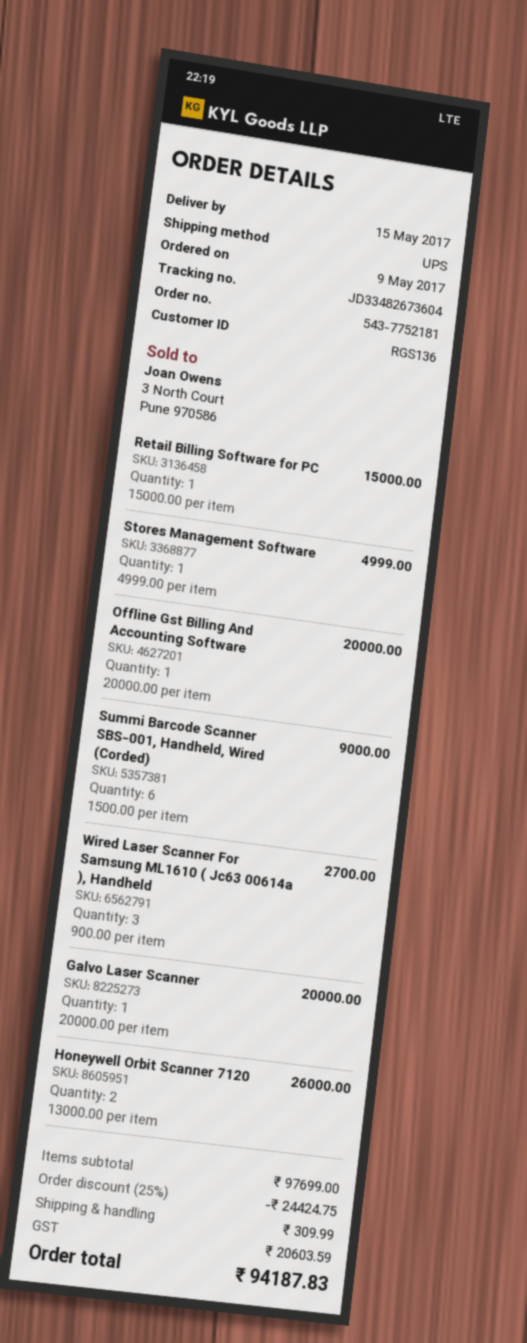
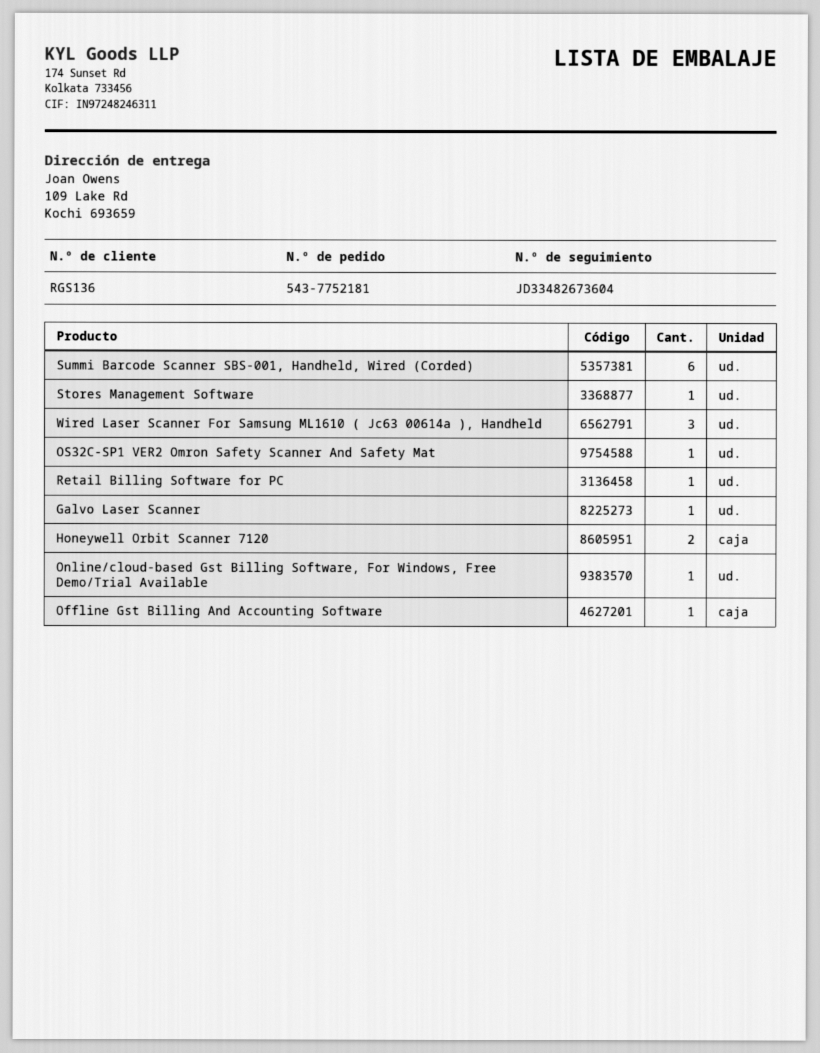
OS32C-SP1 VER2 Omron Safety Scanner And Safety Mat: none -> 1
Online/cloud-based Gst Billing Software, For Windows, Free Demo/Trial Available: none -> 1

